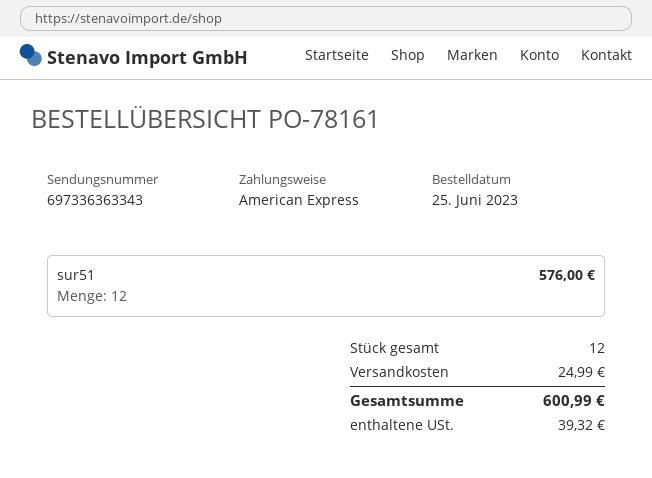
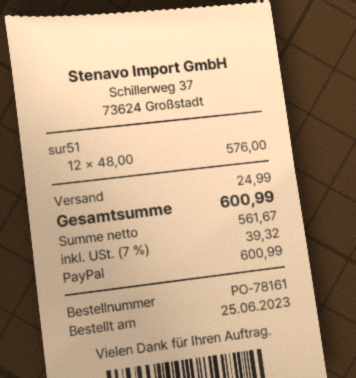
payment method: American Express -> PayPal

